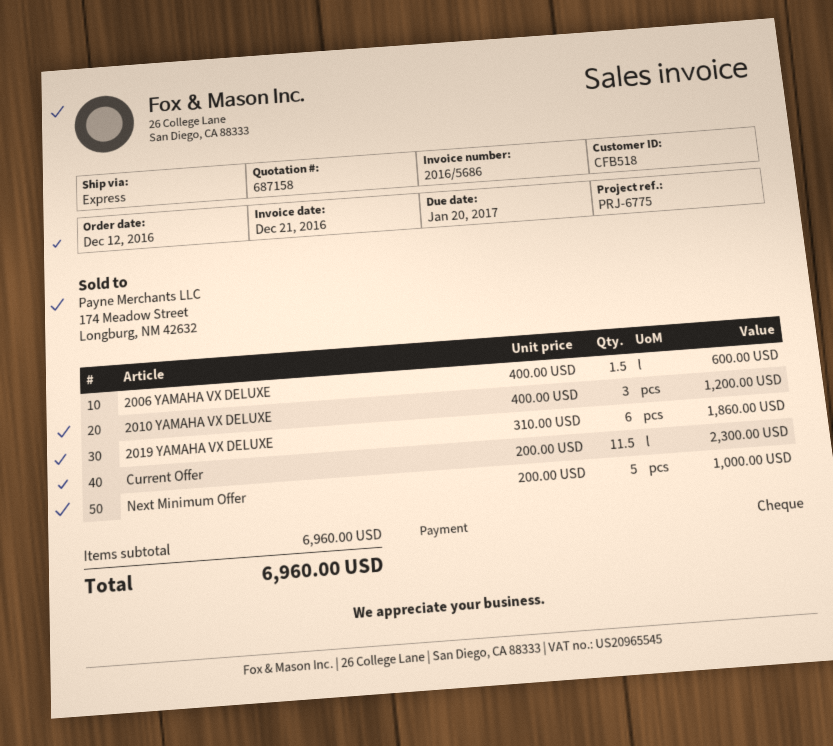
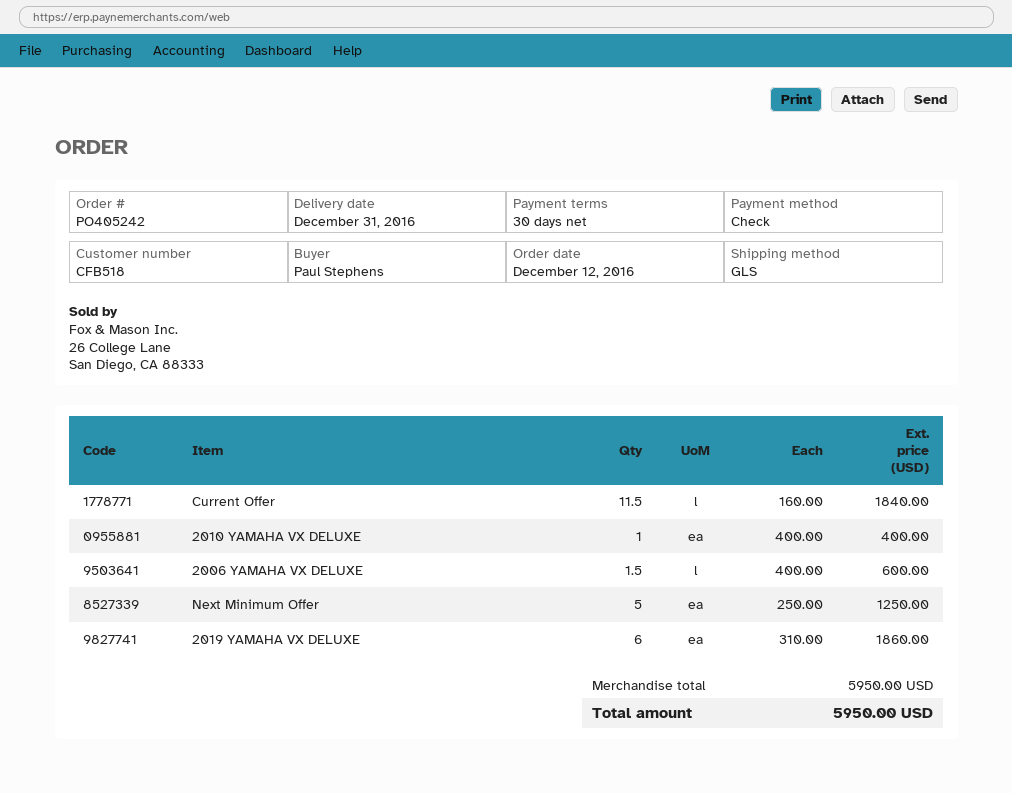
shipping method: express -> GLS
2010 YAMAHA VX DELUXE: 3 x 400.00 = 1200.00 -> 1 x 400.00 = 400.00
Current Offer: 11.5 x 200.00 = 2300.00 -> 11.5 x 160.00 = 1840.00
Next Minimum Offer: 5 x 200.00 = 1000.00 -> 5 x 250.00 = 1250.00
subtotal: 6960.00 -> 5950.00
total: 6960.00 -> 5950.00

